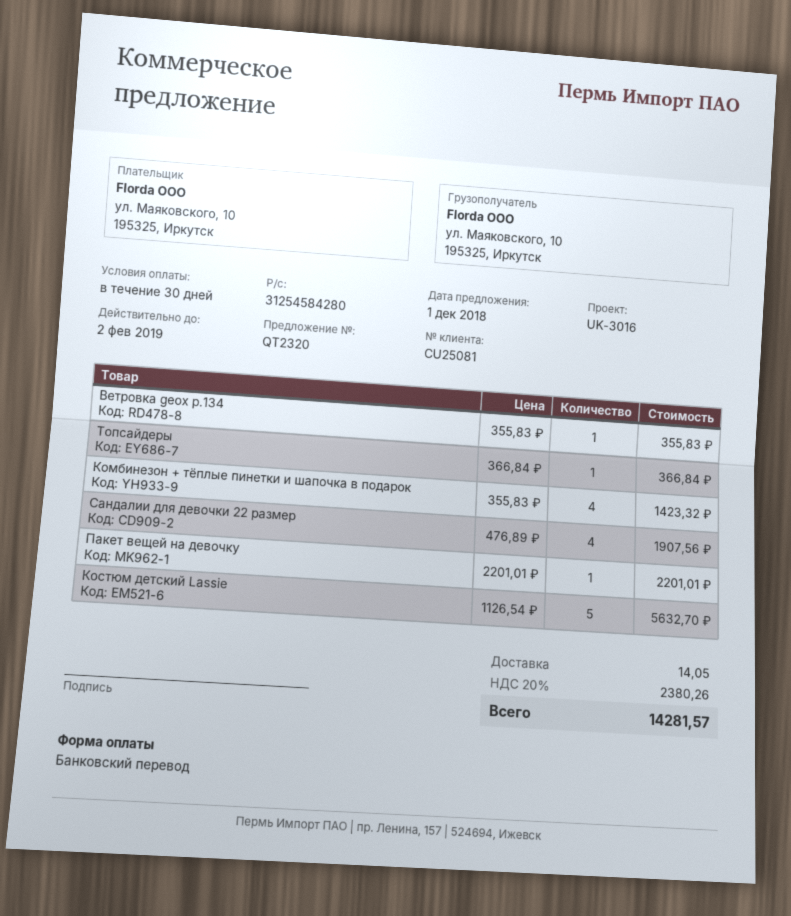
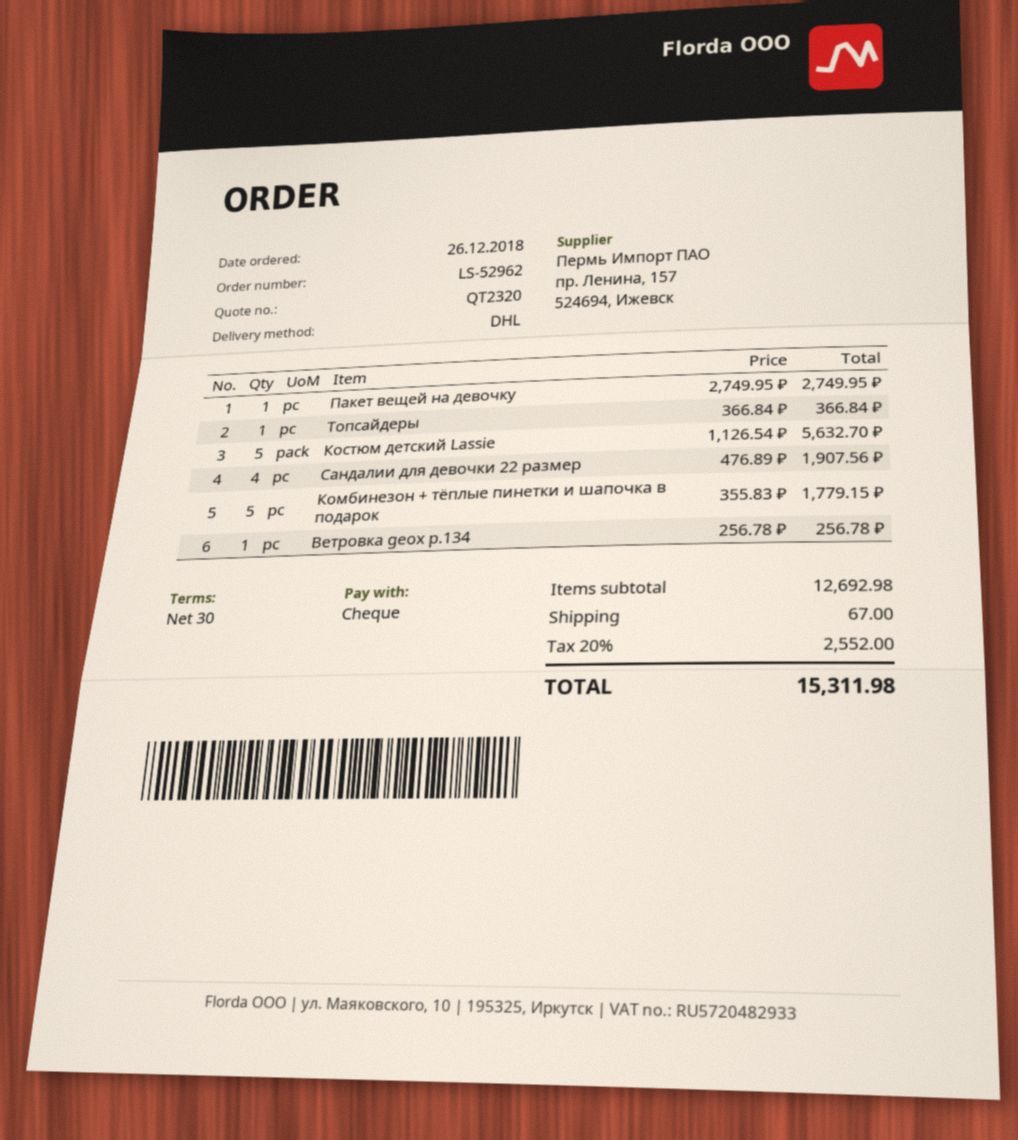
payment method: bank transfer -> cheque
Ветровка geox р.134: 1 x 355.83 = 355.83 -> 1 x 256.78 = 256.78
Комбинезон + тёплые пинетки и шапочка в подарок: 4 x 355.83 = 1423.32 -> 5 x 355.83 = 1779.15
Пакет вещей на девочку: 1 x 2201.01 = 2201.01 -> 1 x 2749.95 = 2749.95
shipping: 14.05 -> 67.00
tax: 20% = 2380.26 -> 20% = 2552.00
total: 14281.57 -> 15311.98

